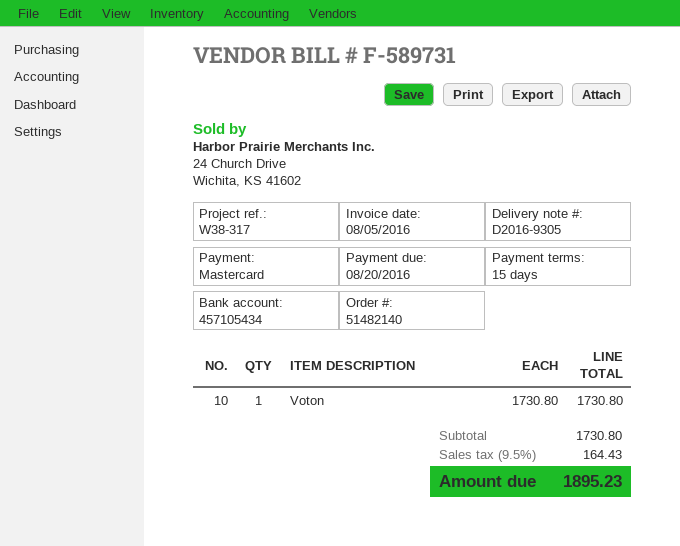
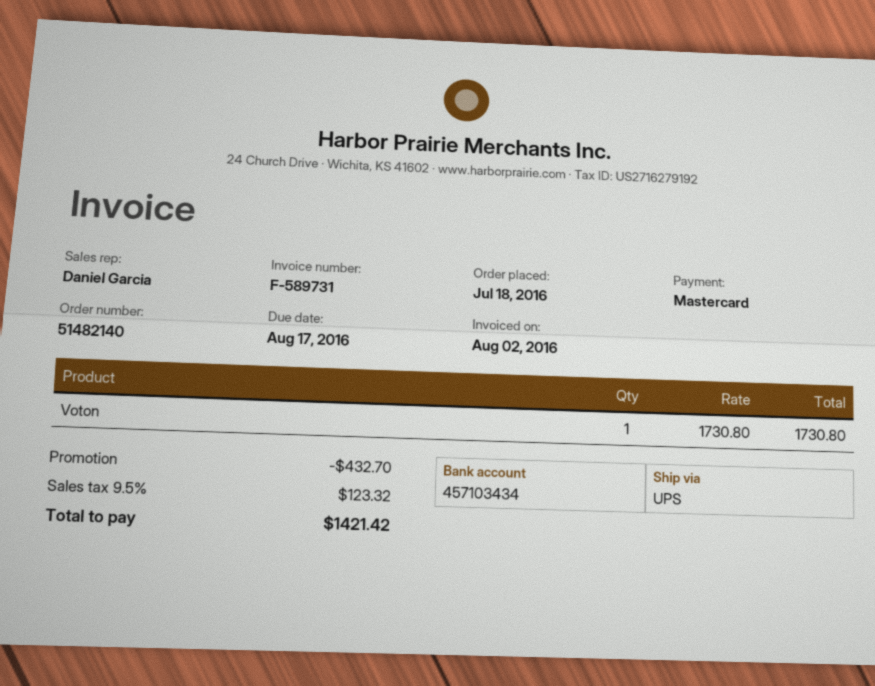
invoice date: 2016-08-05 -> 2016-08-02
due date: 2016-08-20 -> 2016-08-17
bank account: 457105434 -> 457103434
discount: none -> 432.70
tax: 9.5% = 164.43 -> 9.5% = 123.32
total: 1895.23 -> 1421.42

